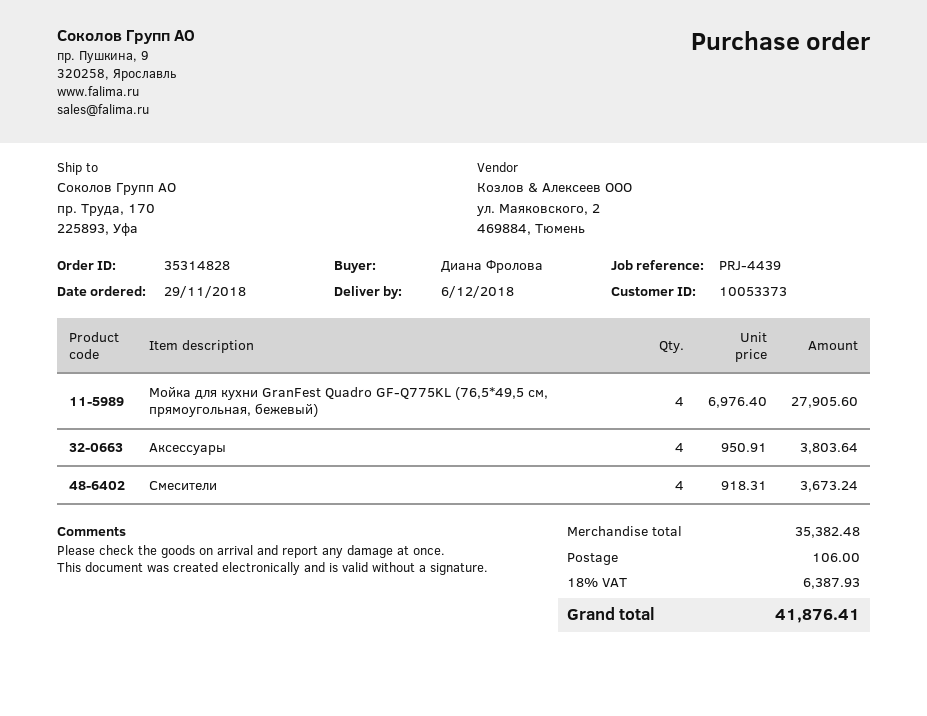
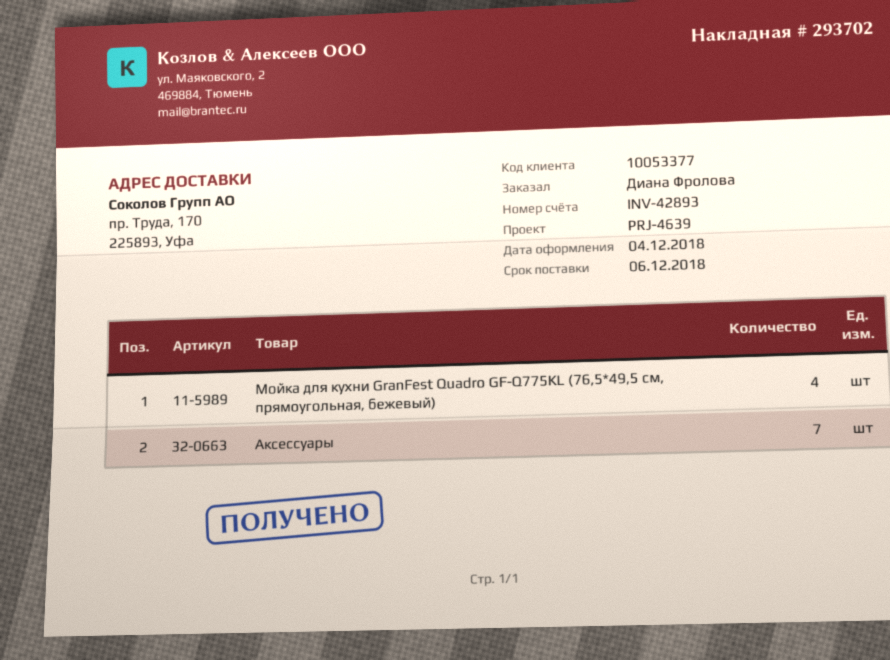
order date: 2018-11-29 -> 2018-12-04
customer number: 10053373 -> 10053377
reference: PRJ-4439 -> PRJ-4639
Аксессуары: 4 -> 7
Смесители: 4 -> none

